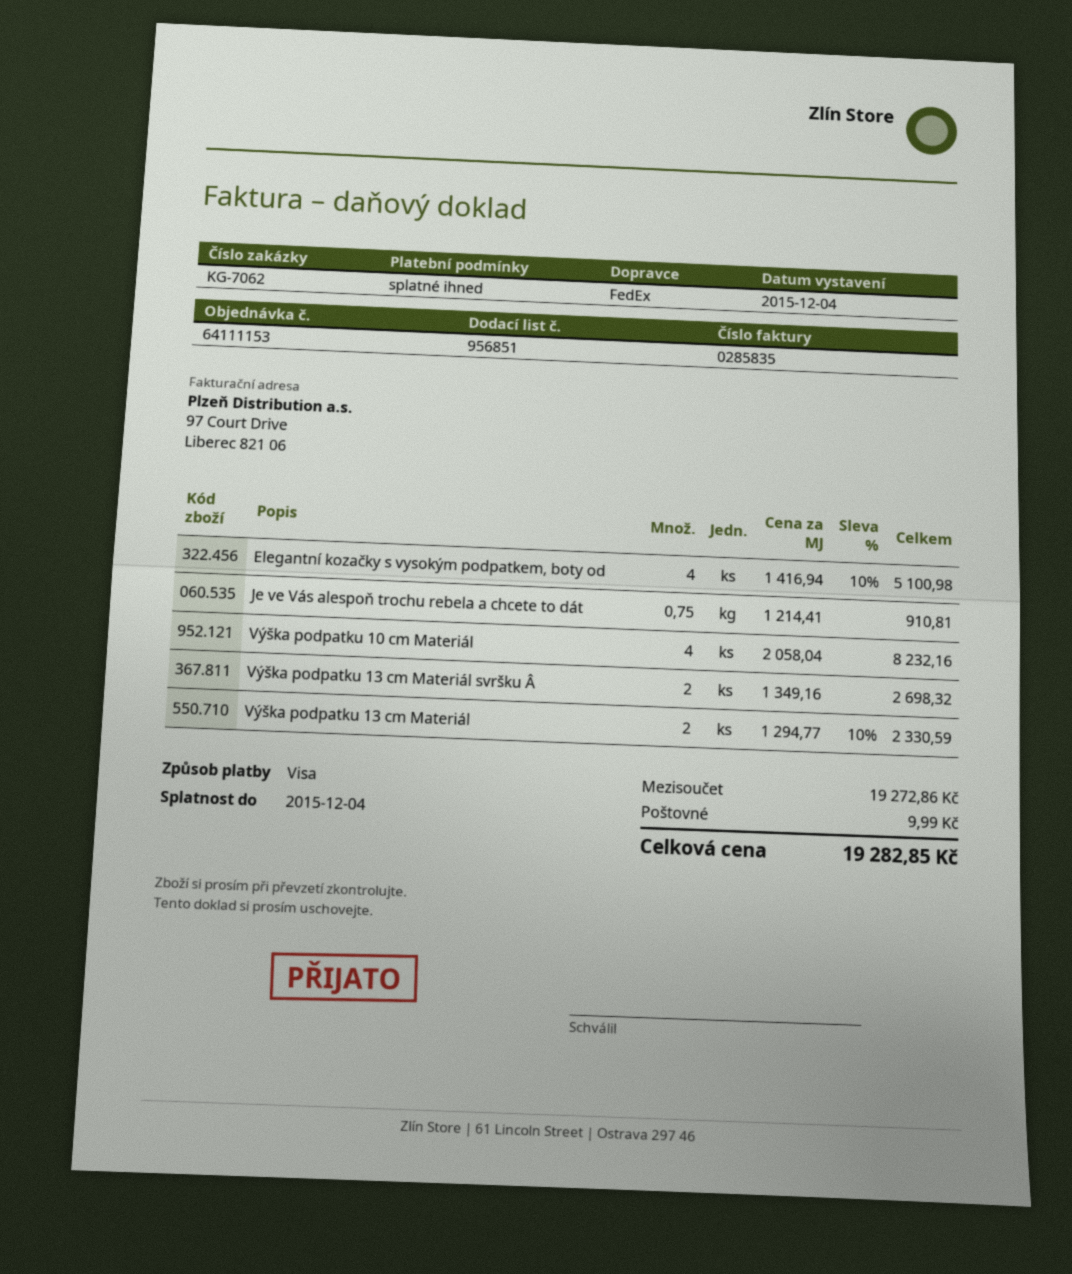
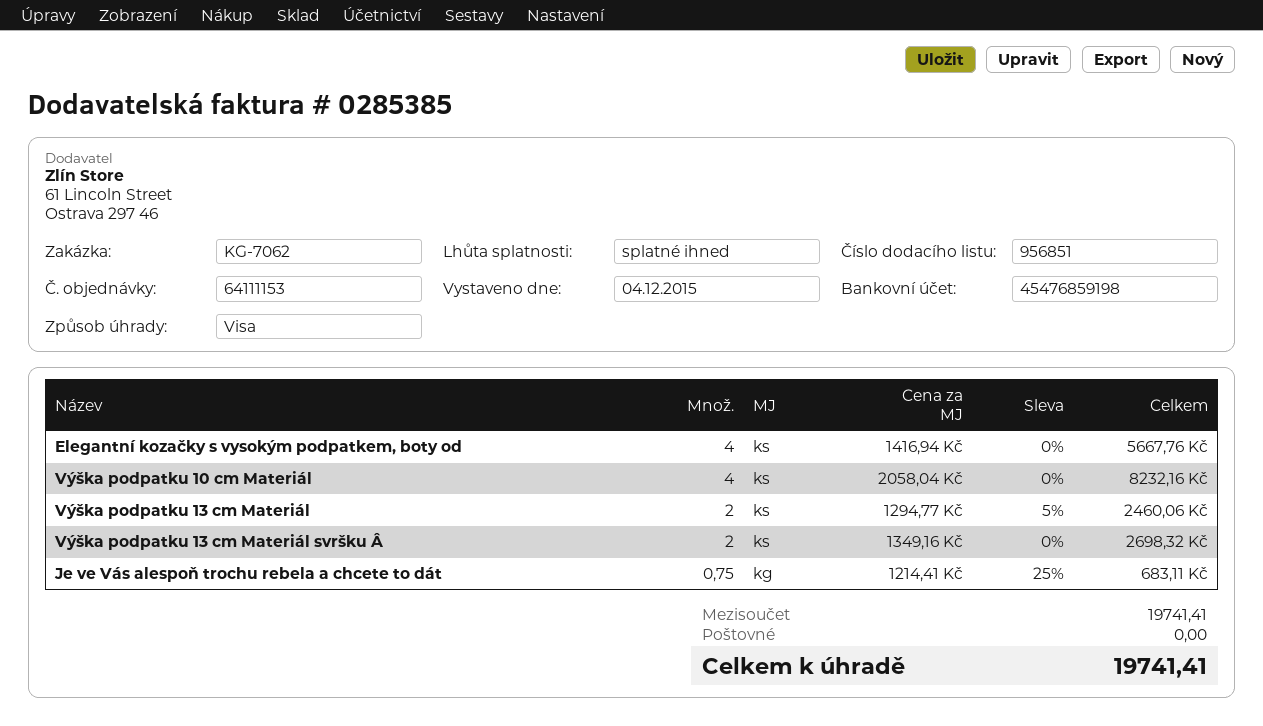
invoice number: 0285835 -> 0285385
Elegantní kozačky s vysokým podpatkem, boty od: 4 x 1416.94 - 10% = 5100.98 -> 4 x 1416.94 = 5667.76
Je ve Vás alespoň trochu rebela a chcete to dát: 0.75 x 1214.41 = 910.81 -> 0.75 x 1214.41 - 25% = 683.11
Výška podpatku 13 cm Materiál: 2 x 1294.77 - 10% = 2330.59 -> 2 x 1294.77 - 5% = 2460.06
subtotal: 19272.86 -> 19741.41
shipping: 9.99 -> 0.00
total: 19282.85 -> 19741.41

